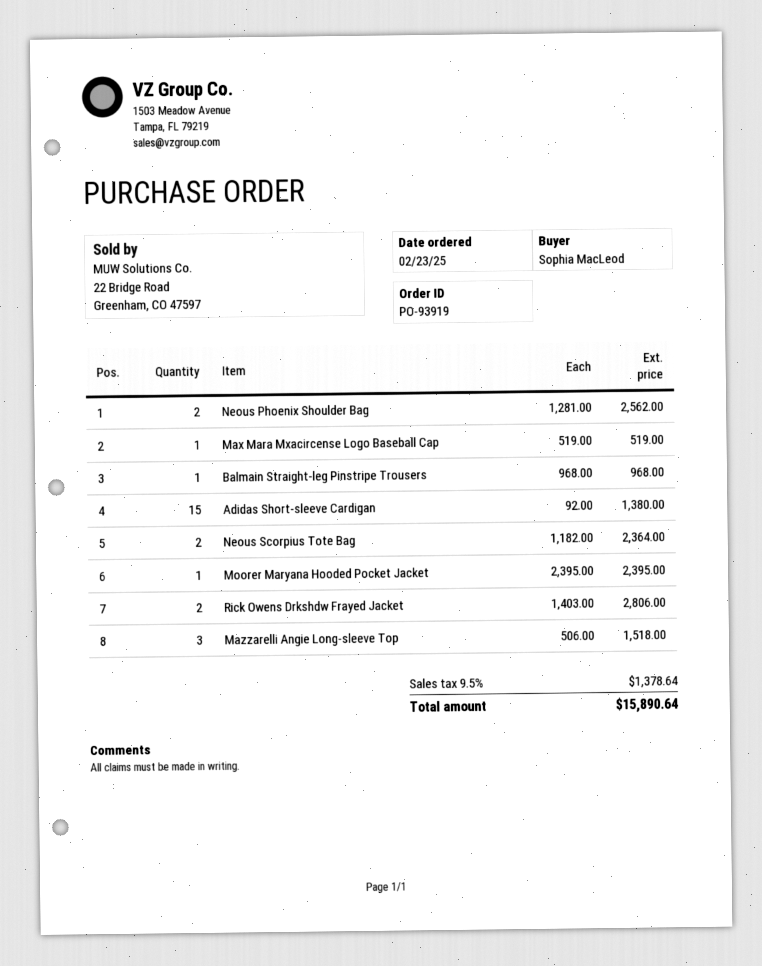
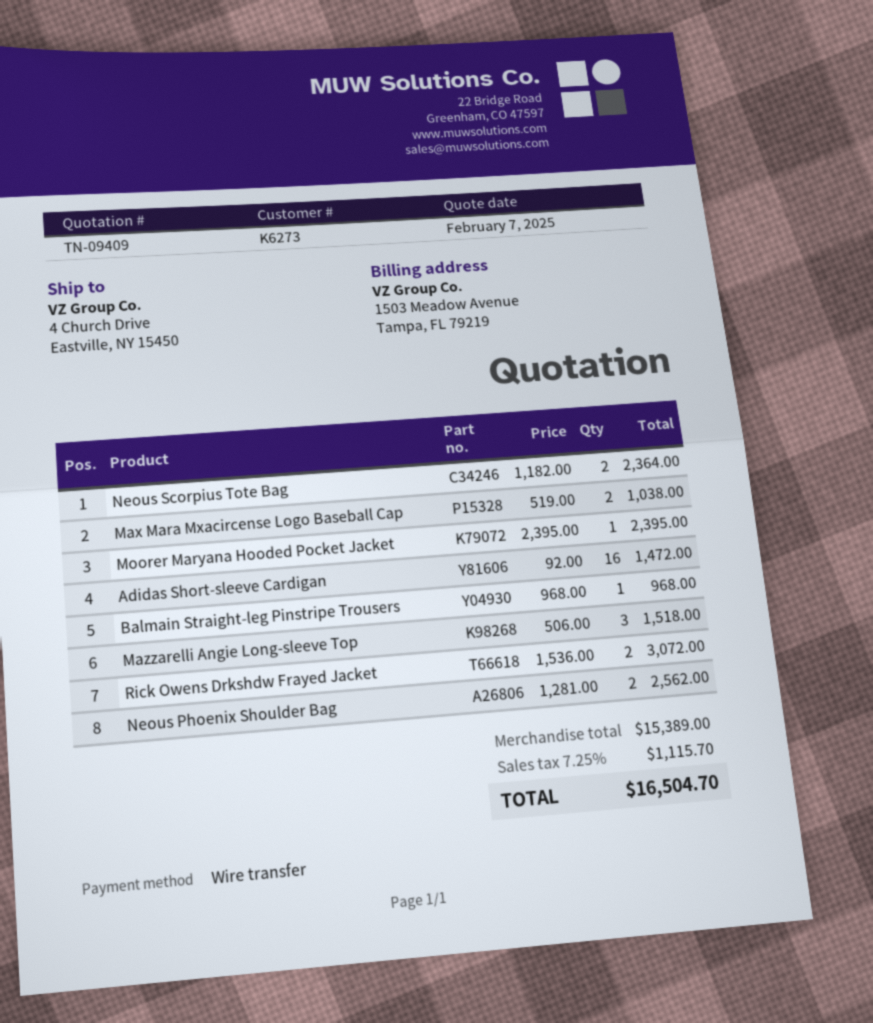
Max Mara Mxacircense Logo Baseball Cap: 1 x 519.00 = 519.00 -> 2 x 519.00 = 1038.00
Adidas Short-sleeve Cardigan: 15 x 92.00 = 1380.00 -> 16 x 92.00 = 1472.00
Rick Owens Drkshdw Frayed Jacket: 2 x 1403.00 = 2806.00 -> 2 x 1536.00 = 3072.00
tax: 9.5% = 1378.64 -> 7.25% = 1115.70
total: 15890.64 -> 16504.70

